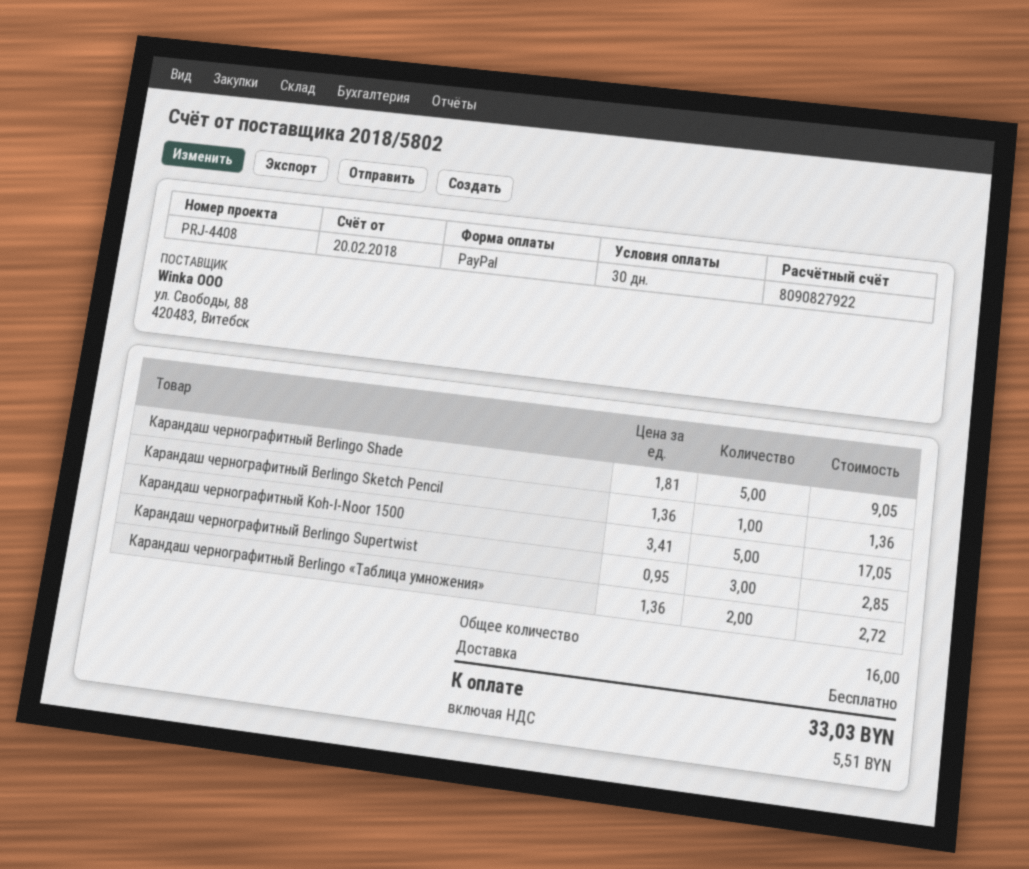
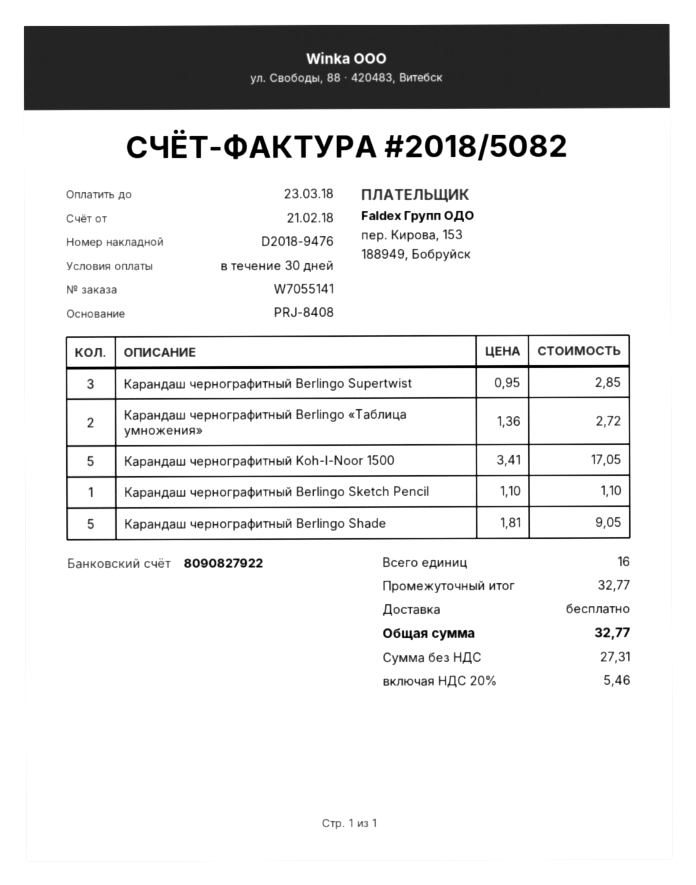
invoice number: 2018/5802 -> 2018/5082
invoice date: 2018-02-20 -> 2018-02-21
reference: PRJ-4408 -> PRJ-8408
Карандаш чернографитный Berlingo Sketch Pencil: 1 x 1.36 = 1.36 -> 1 x 1.10 = 1.10
tax: 5.51 -> 5.46
total: 33.03 -> 32.77

